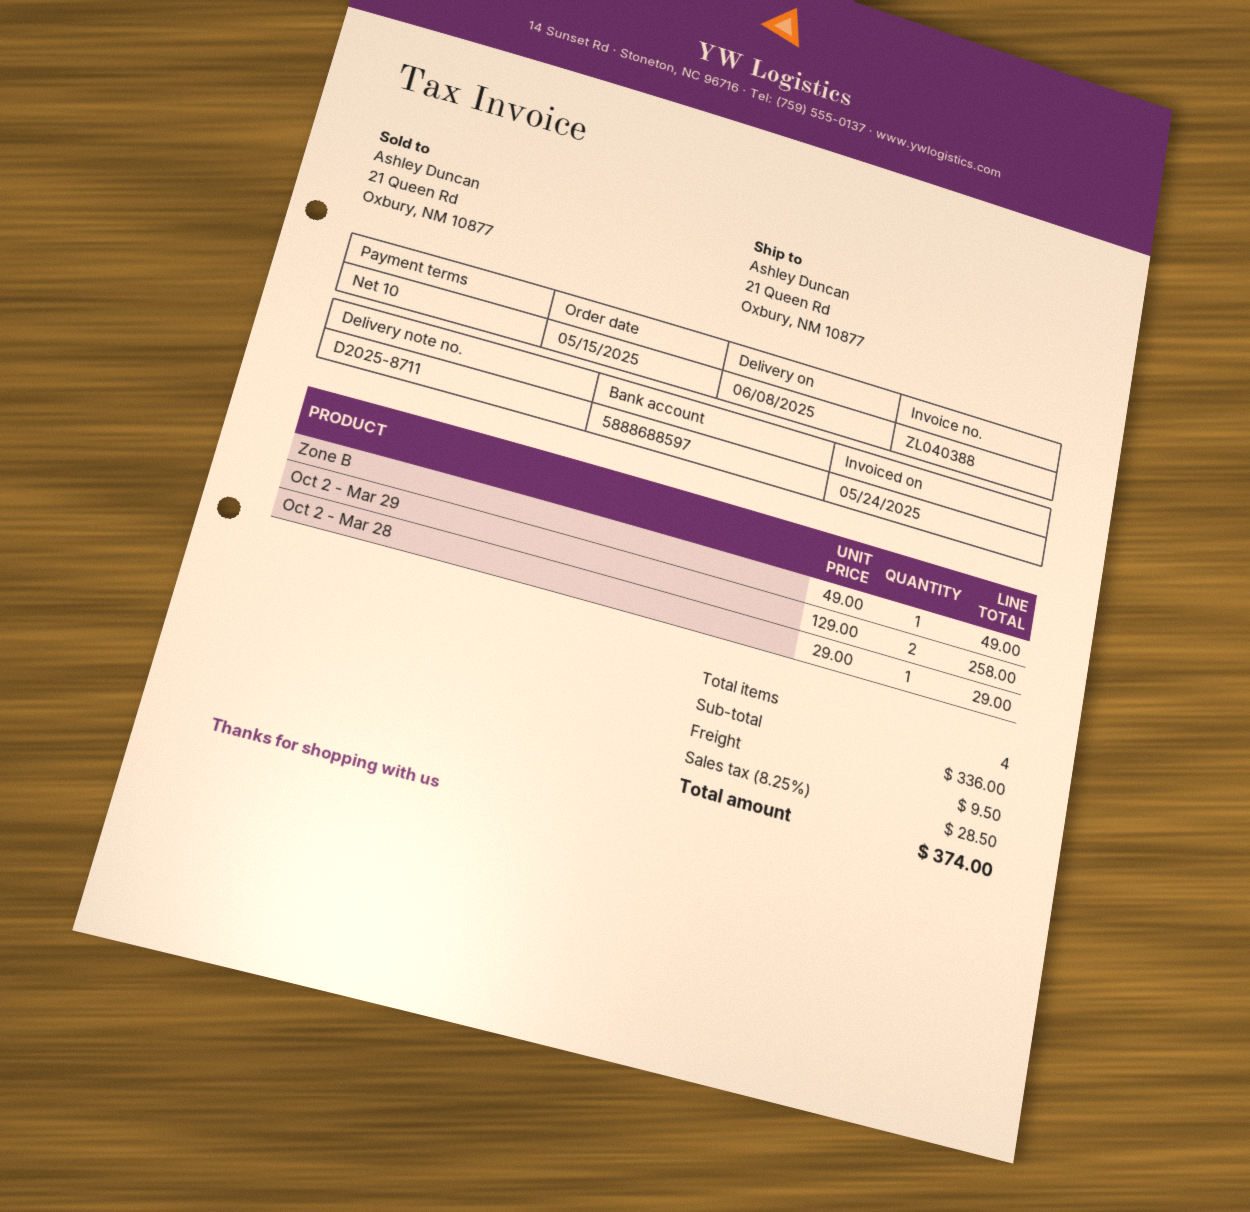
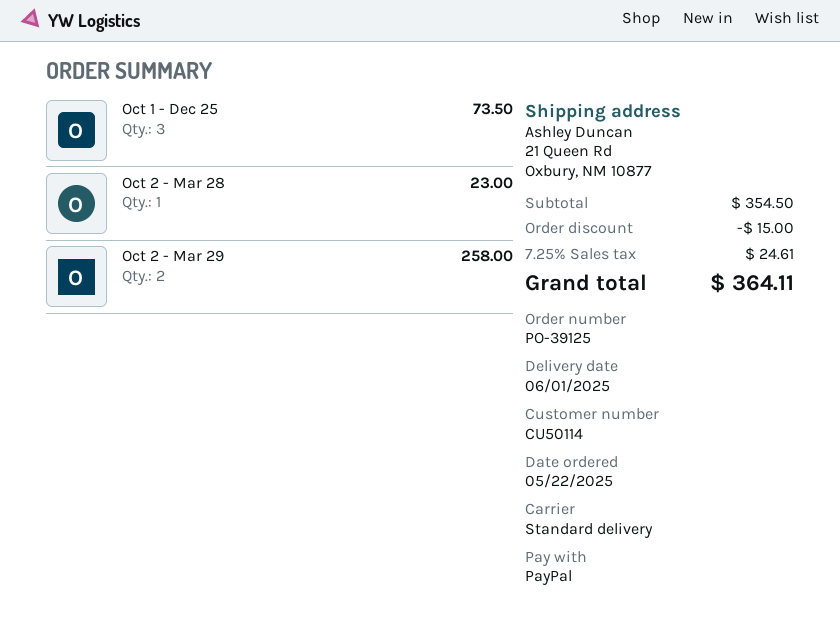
order date: 2025-05-15 -> 2025-05-22
delivery date: 2025-06-08 -> 2025-06-01
Zone B: 1 for 49.00 -> none
Oct 2 - Mar 28: 1 for 29.00 -> 1 for 23.00
Oct 1 - Dec 25: none -> 3 for 73.50
subtotal: 336.00 -> 354.50
discount: none -> 15.00
shipping: 9.50 -> none
tax: 8.25% = 28.50 -> 7.25% = 24.61
total: 374.00 -> 364.11

